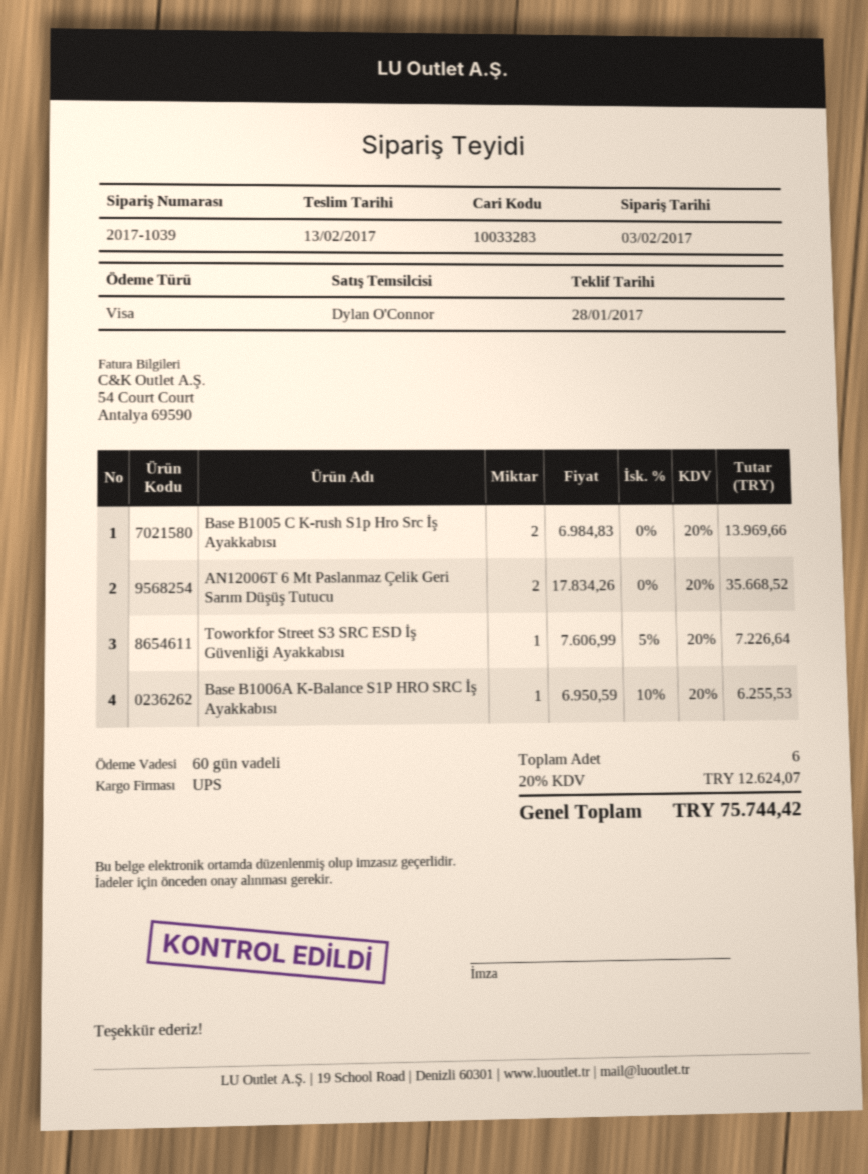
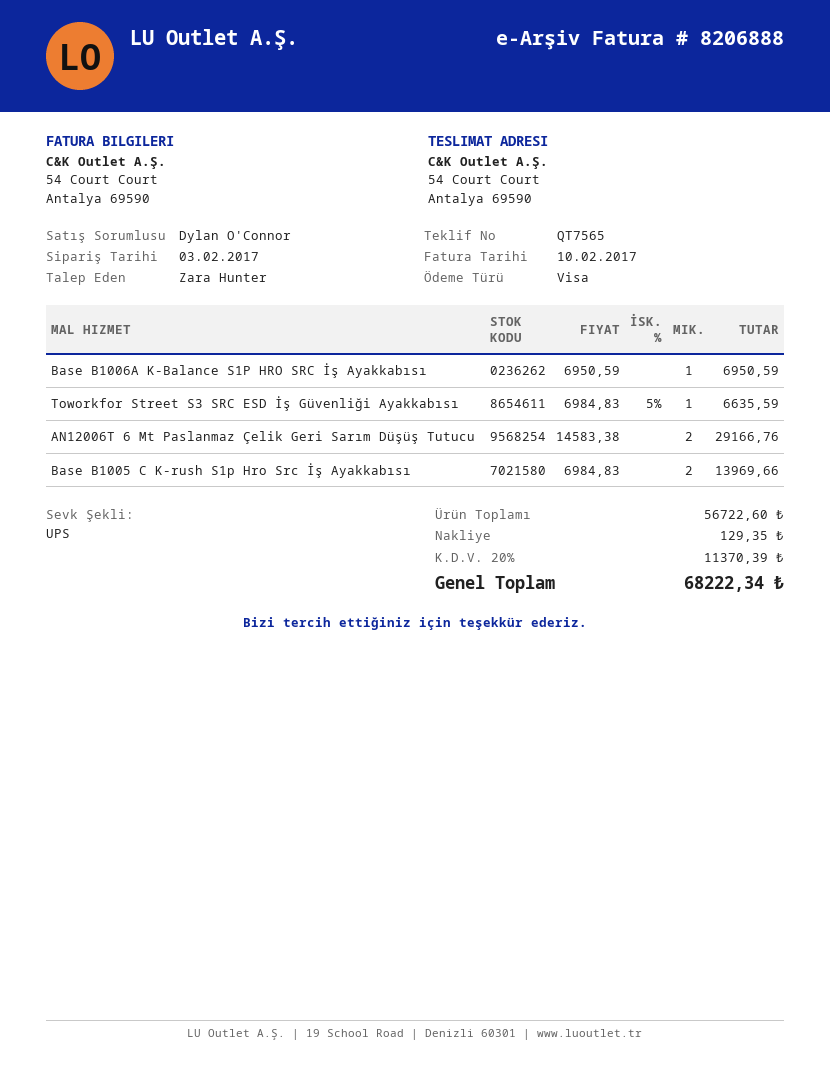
AN12006T 6 Mt Paslanmaz Çelik Geri Sarım Düşüş Tutucu: 2 x 17834.26 = 35668.52 -> 2 x 14583.38 = 29166.76
Toworkfor Street S3 SRC ESD İş Güvenliği Ayakkabısı: 1 x 7606.99 - 5% = 7226.64 -> 1 x 6984.83 - 5% = 6635.59
Base B1006A K-Balance S1P HRO SRC İş Ayakkabısı: 1 x 6950.59 - 10% = 6255.53 -> 1 x 6950.59 = 6950.59
shipping: none -> 129.35
tax: 20% = 12624.07 -> 20% = 11370.39
total: 75744.42 -> 68222.34

